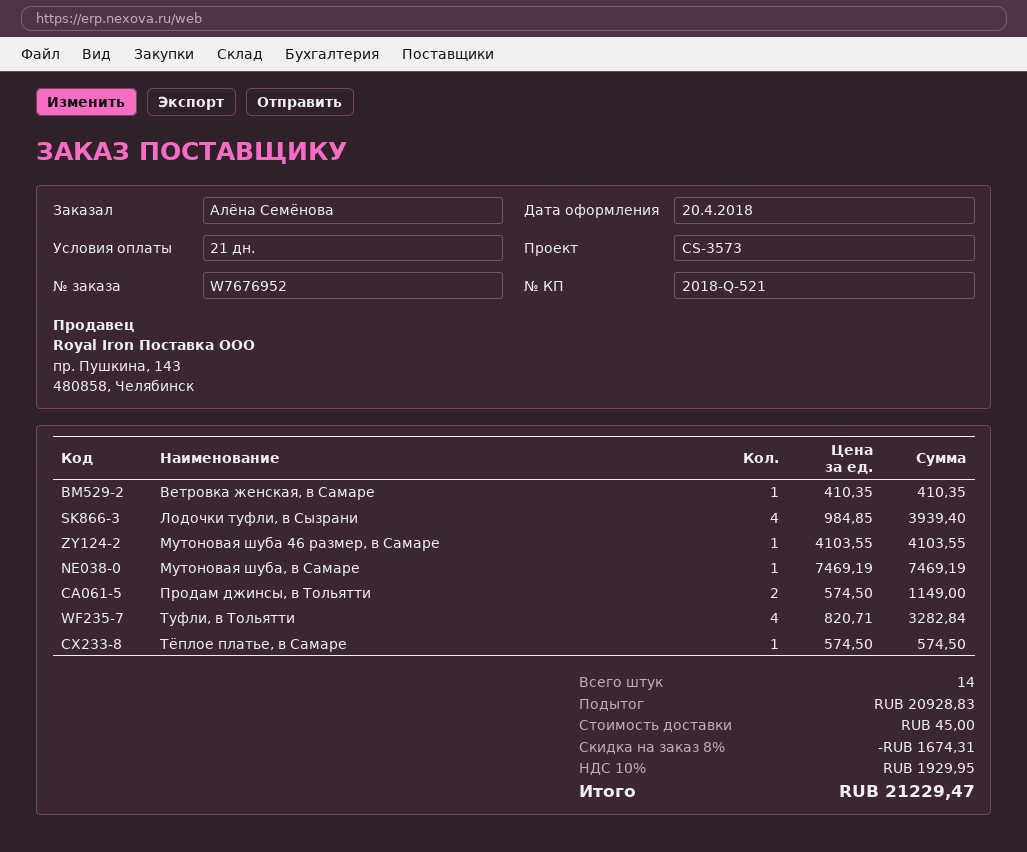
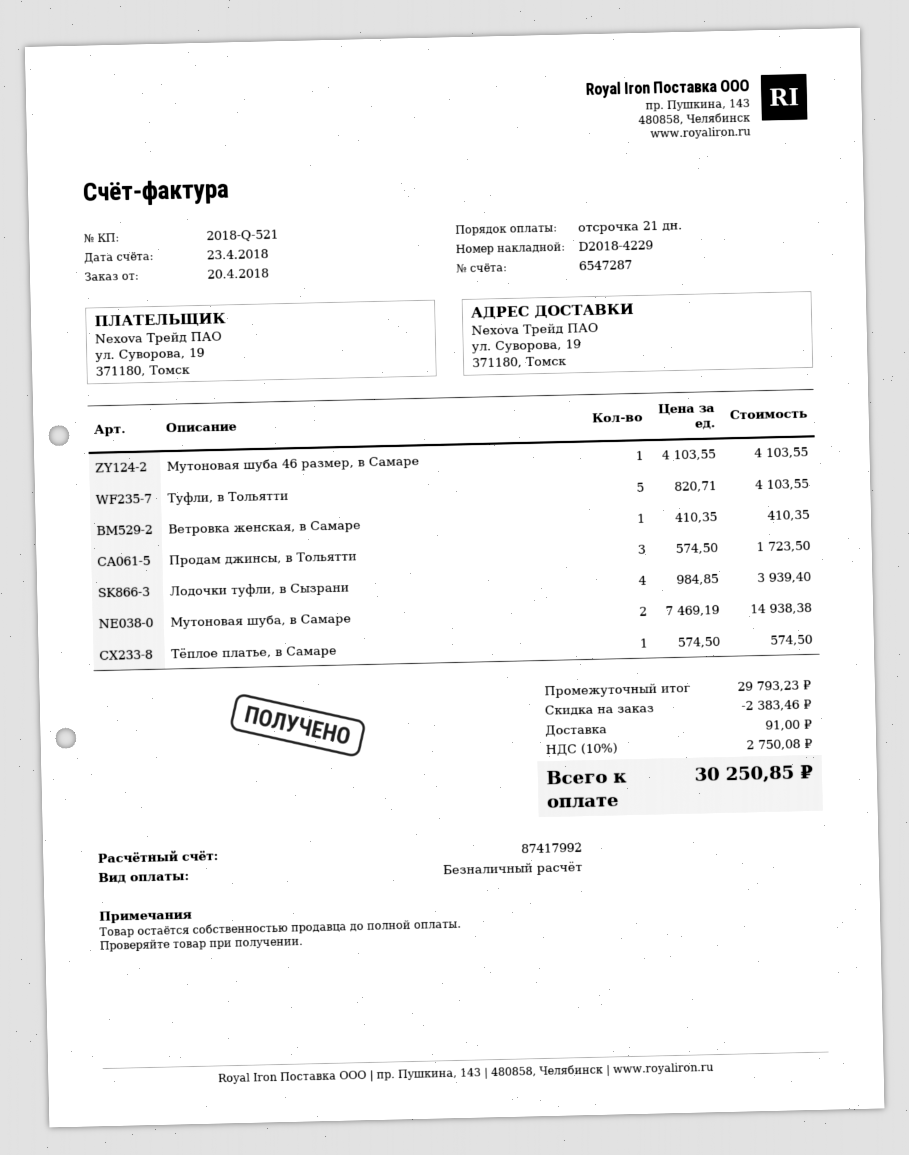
Мутоновая шуба, в Самаре: 1 x 7469.19 = 7469.19 -> 2 x 7469.19 = 14938.38
Продам джинсы, в Тольятти: 2 x 574.50 = 1149.00 -> 3 x 574.50 = 1723.50
Туфли, в Тольятти: 4 x 820.71 = 3282.84 -> 5 x 820.71 = 4103.55
subtotal: 20928.83 -> 29793.23
discount: 1674.31 -> 2383.46
shipping: 45.00 -> 91.00
tax: 10% = 1929.95 -> 10% = 2750.08
total: 21229.47 -> 30250.85

